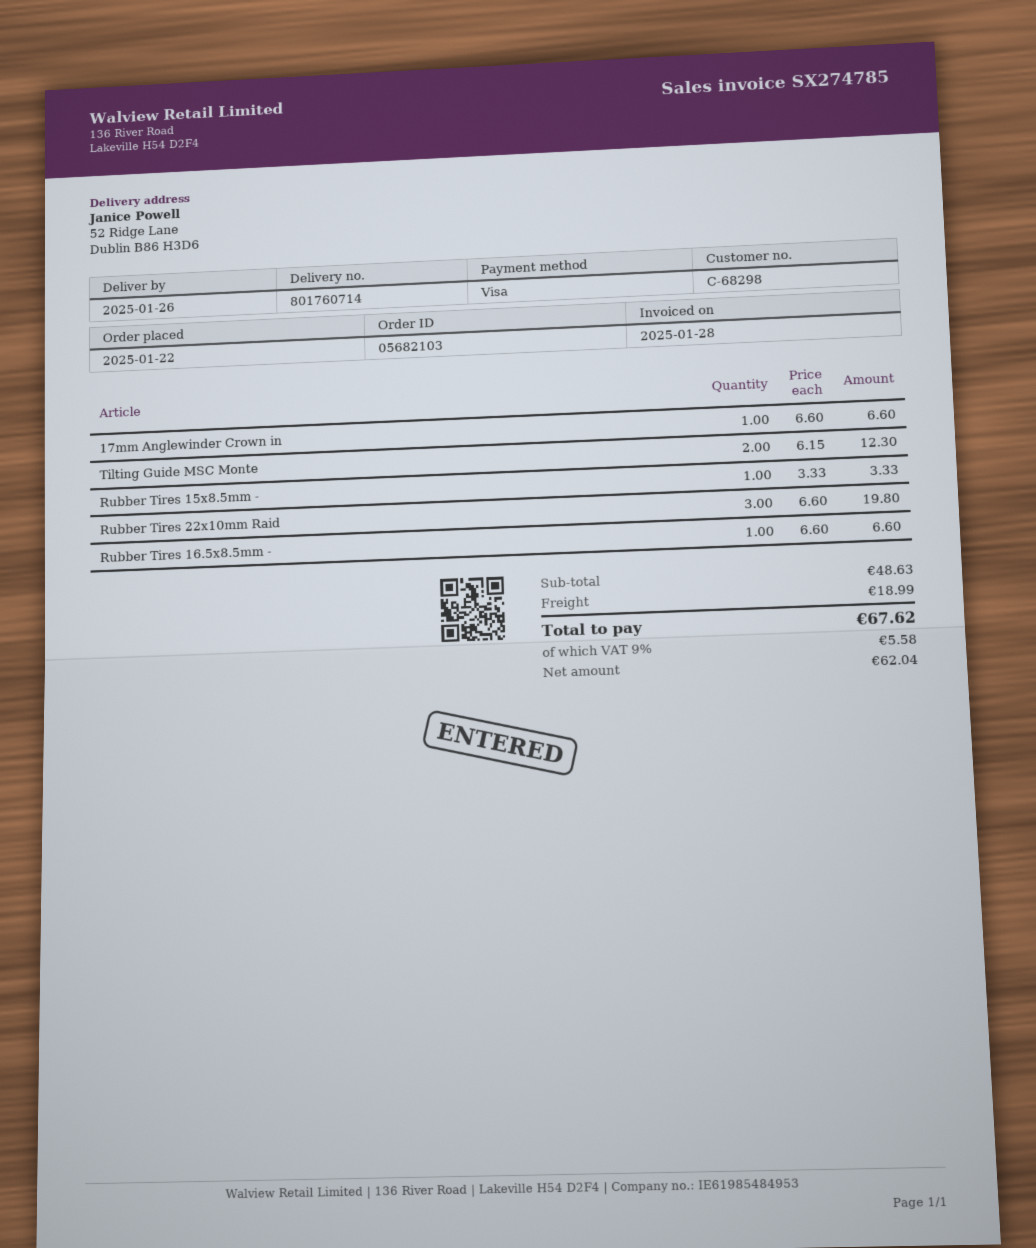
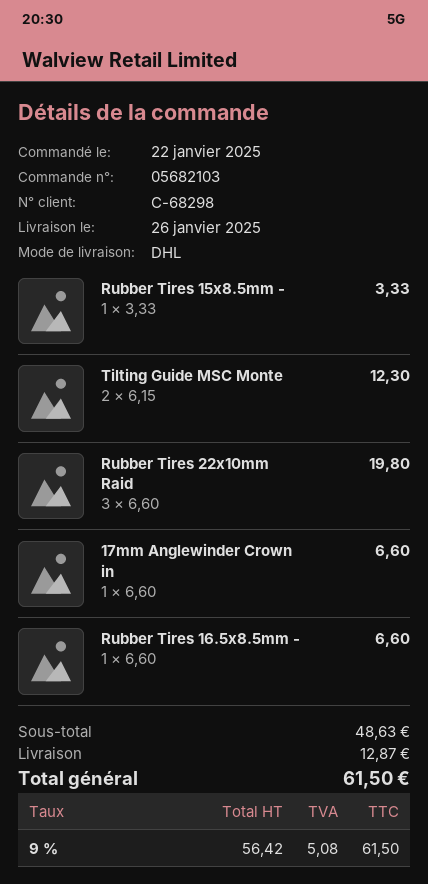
shipping: 18.99 -> 12.87
net: 62.04 -> 56.42
tax: 9% = 5.58 -> 9% = 5.08
total: 67.62 -> 61.50

